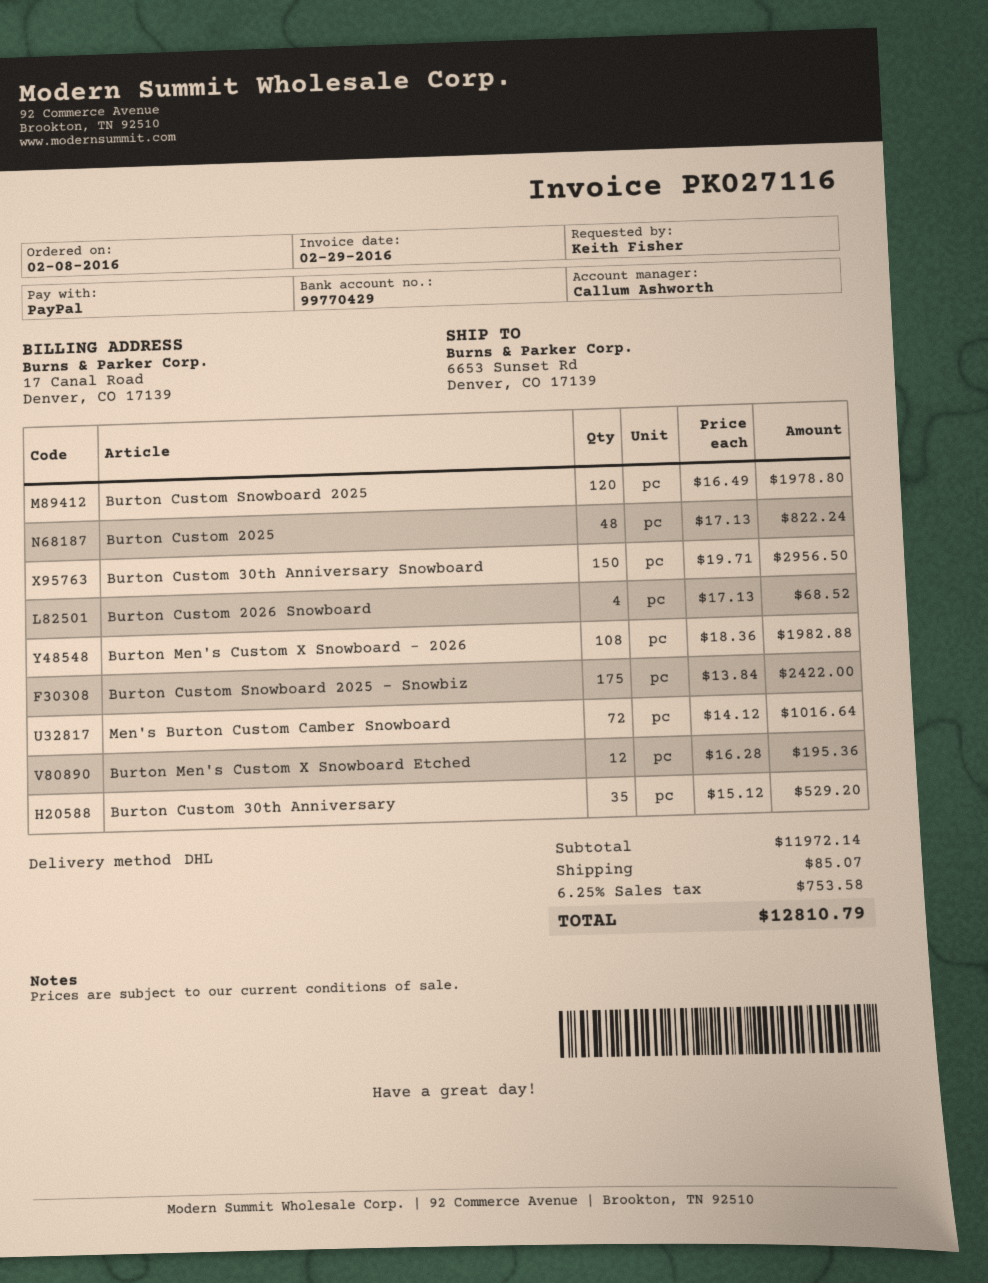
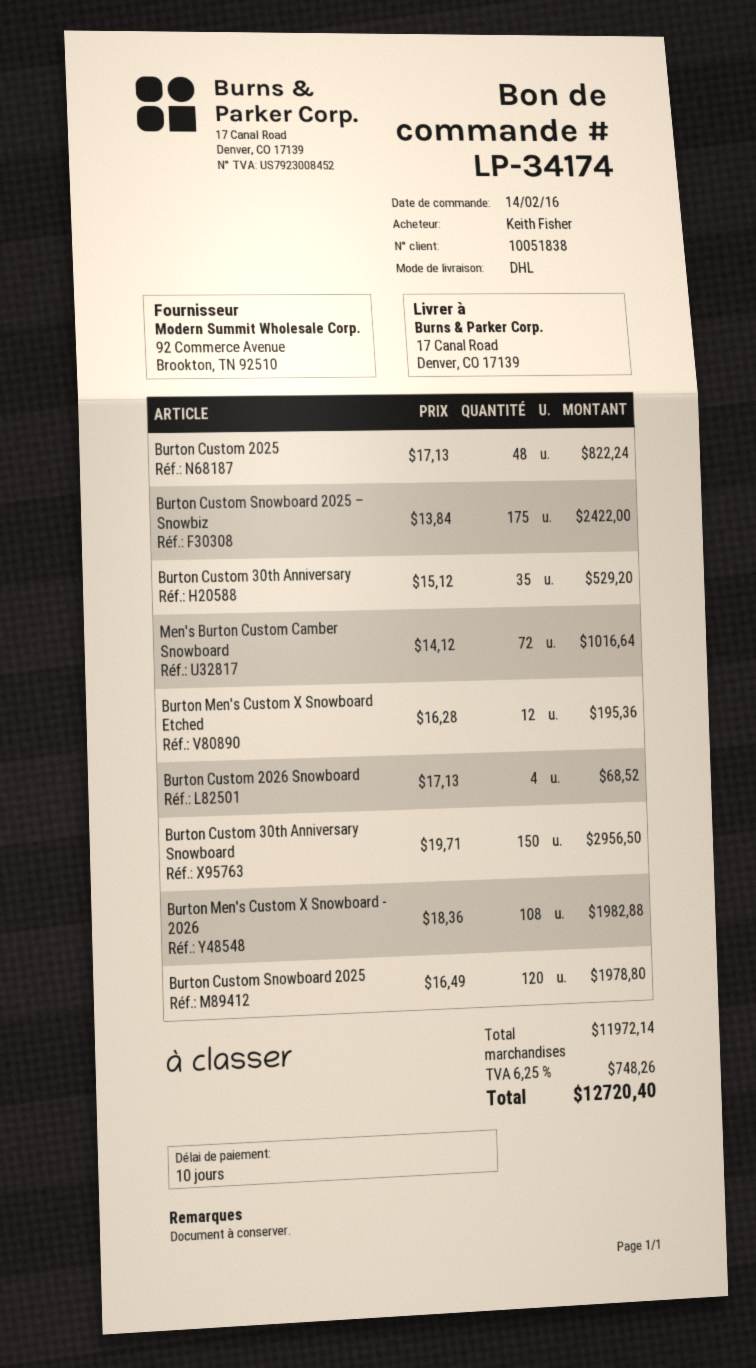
order date: 2016-02-08 -> 2016-02-14
ship to: 6653 Sunset Rd, Denver, CO 17139 -> 17 Canal Road, Denver, CO 17139
shipping: 85.07 -> none
tax: 6.25% = 753.58 -> 6.25% = 748.26
total: 12810.79 -> 12720.40

